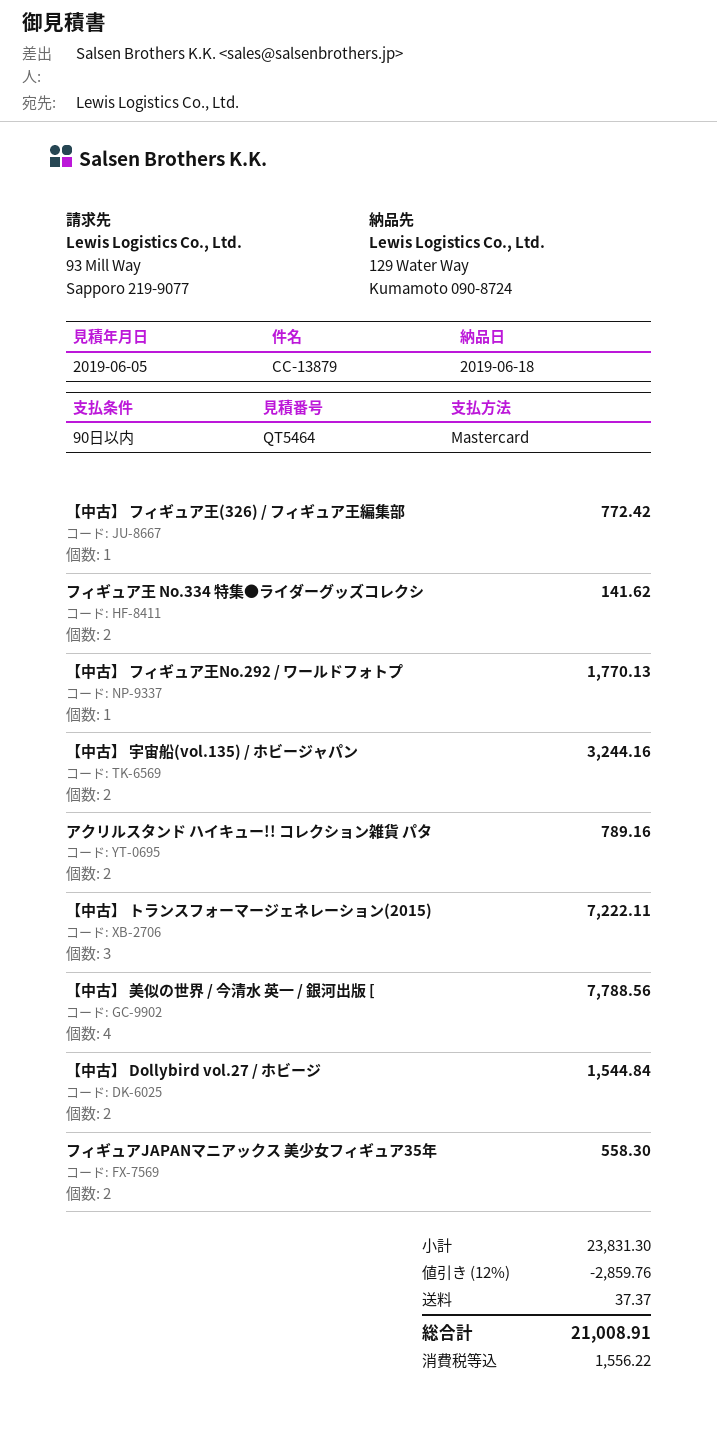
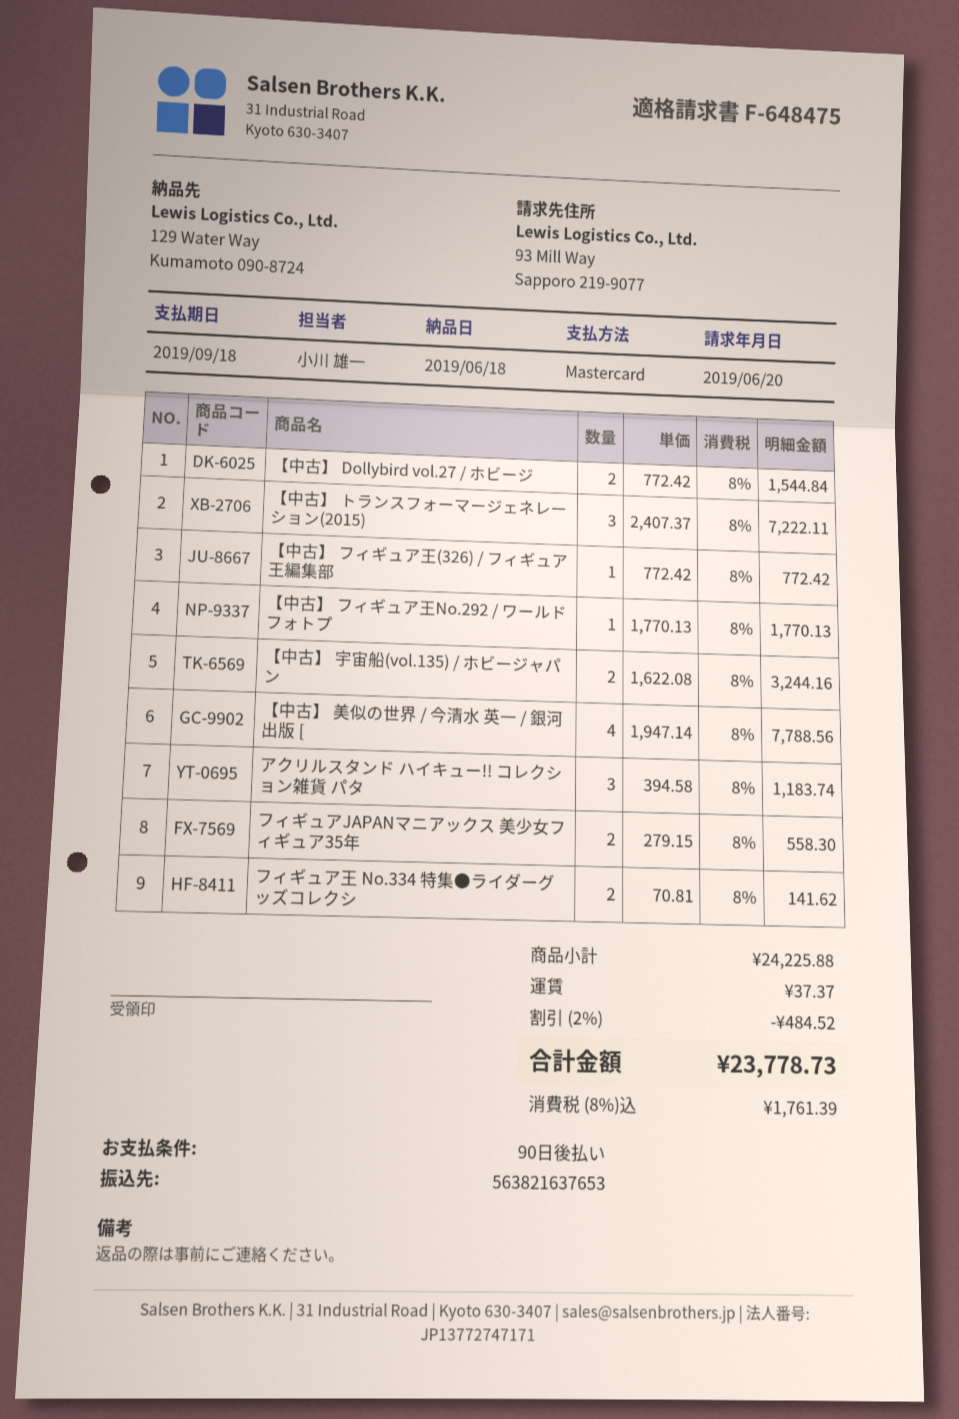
アクリルスタンド ハイキュー!! コレクション雑貨 パタ: 2 for 789.16 -> 3 for 1183.74
subtotal: 23831.30 -> 24225.88
discount: 12% = 2859.76 -> 2% = 484.52
tax: 1556.22 -> 1761.39
total: 21008.91 -> 23778.73

